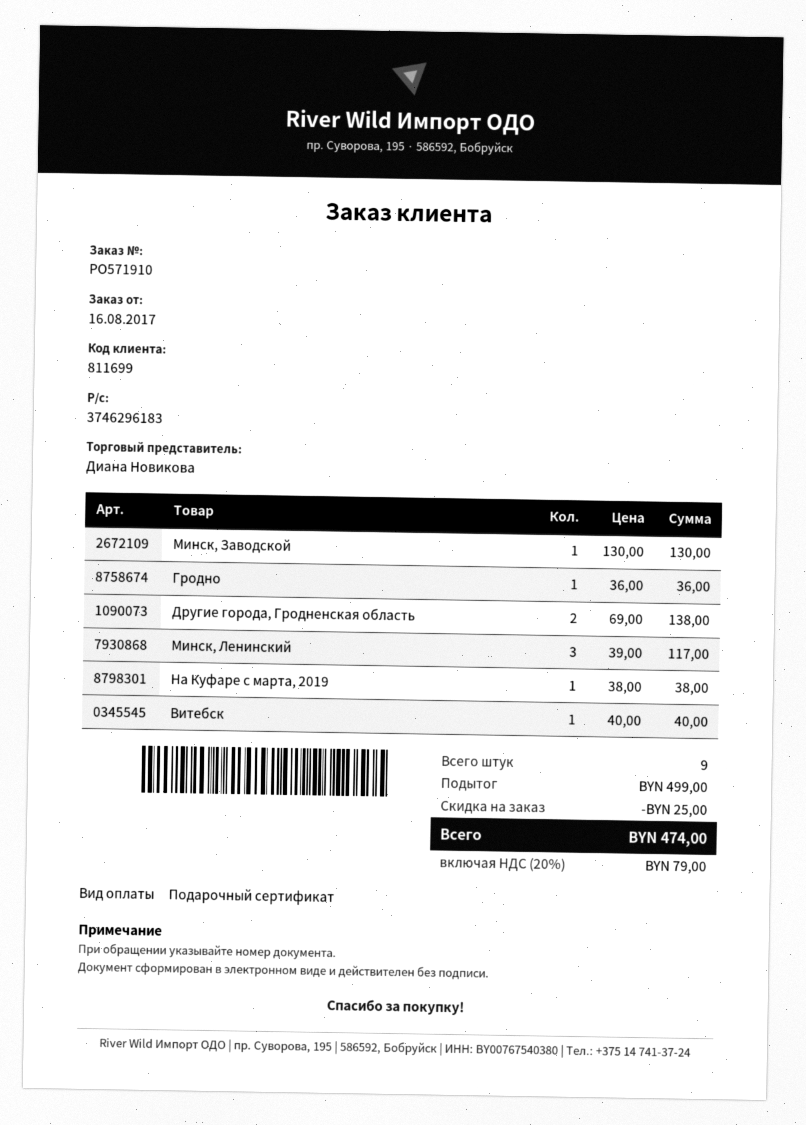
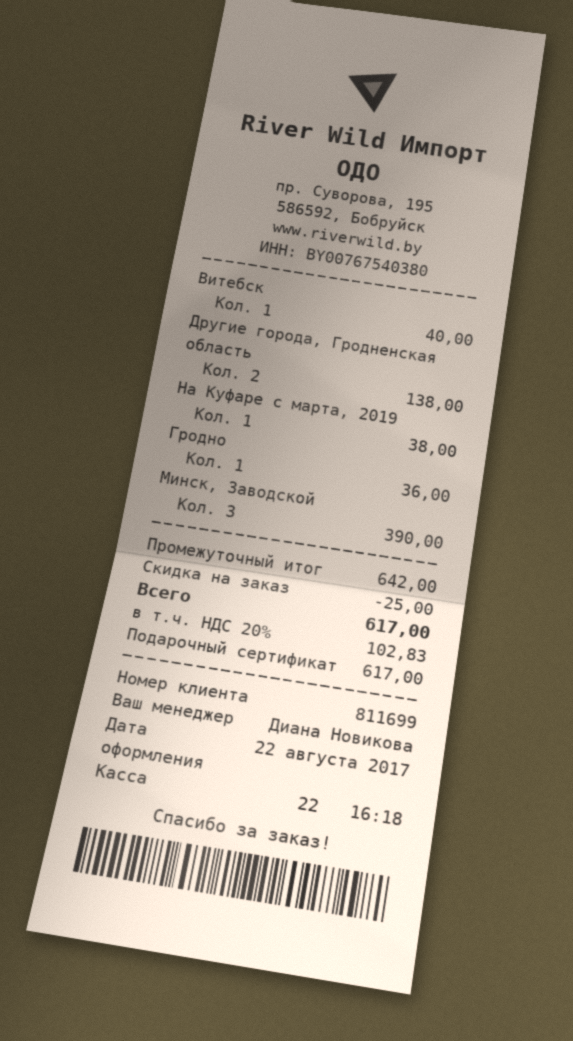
order date: 2017-08-16 -> 2017-08-22
Минск, Заводской: 1 for 130.00 -> 3 for 390.00
Минск, Ленинский: 3 for 117.00 -> none
subtotal: 499.00 -> 642.00
tax: 20% = 79.00 -> 20% = 102.83
total: 474.00 -> 617.00

